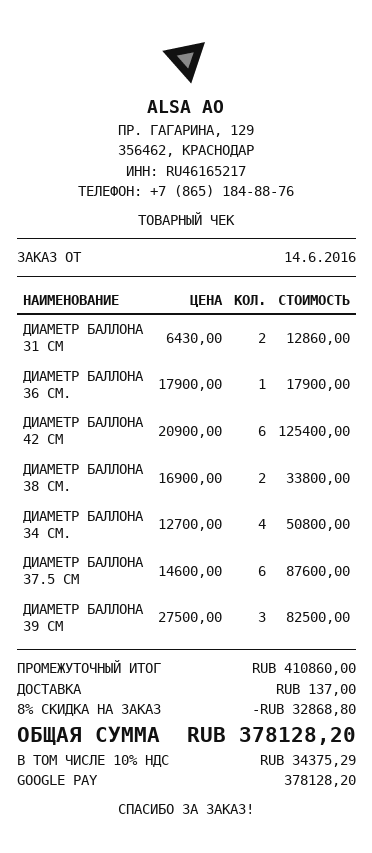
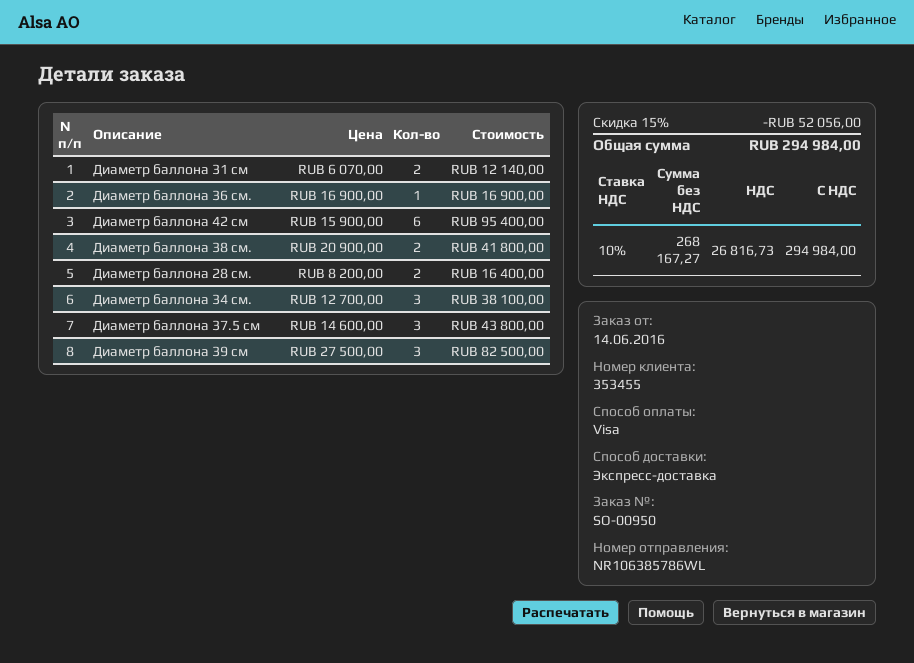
payment method: Google Pay -> Visa
ДИАМЕТР БАЛЛОНА 31 СМ: 2 x 6430.00 = 12860.00 -> 2 x 6070.00 = 12140.00
ДИАМЕТР БАЛЛОНА 36 СМ.: 1 x 17900.00 = 17900.00 -> 1 x 16900.00 = 16900.00
ДИАМЕТР БАЛЛОНА 42 СМ: 6 x 20900.00 = 125400.00 -> 6 x 15900.00 = 95400.00
ДИАМЕТР БАЛЛОНА 38 СМ.: 2 x 16900.00 = 33800.00 -> 2 x 20900.00 = 41800.00
ДИАМЕТР БАЛЛОНА 34 СМ.: 4 x 12700.00 = 50800.00 -> 3 x 12700.00 = 38100.00
ДИАМЕТР БАЛЛОНА 37.5 СМ: 6 x 14600.00 = 87600.00 -> 3 x 14600.00 = 43800.00
Диаметр баллона 28 см.: none -> 2 x 8200.00 = 16400.00
discount: 8% = 32868.80 -> 15% = 52056.00
shipping: 137.00 -> none
tax: 10% = 34375.29 -> 10% = 26816.73
total: 378128.20 -> 294984.00

